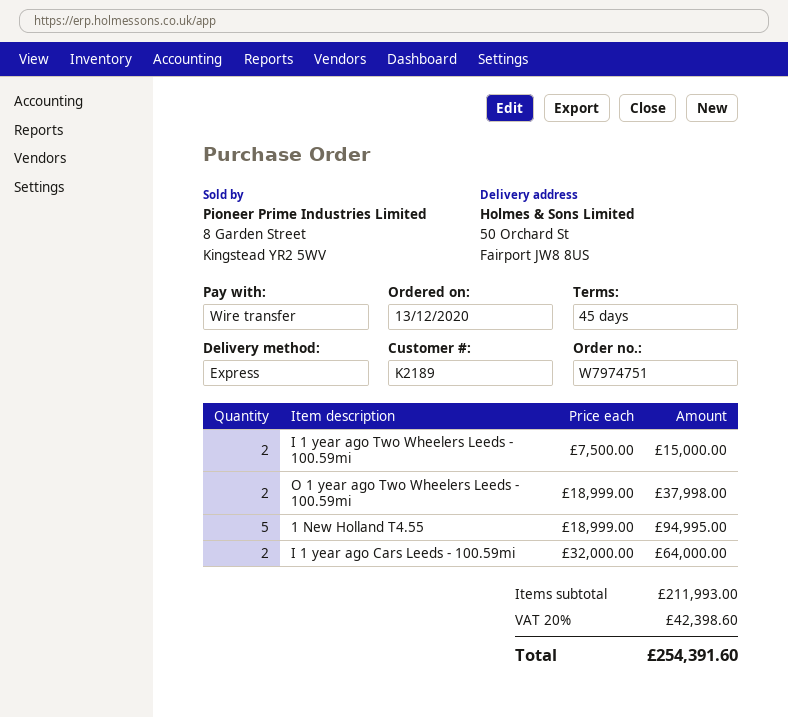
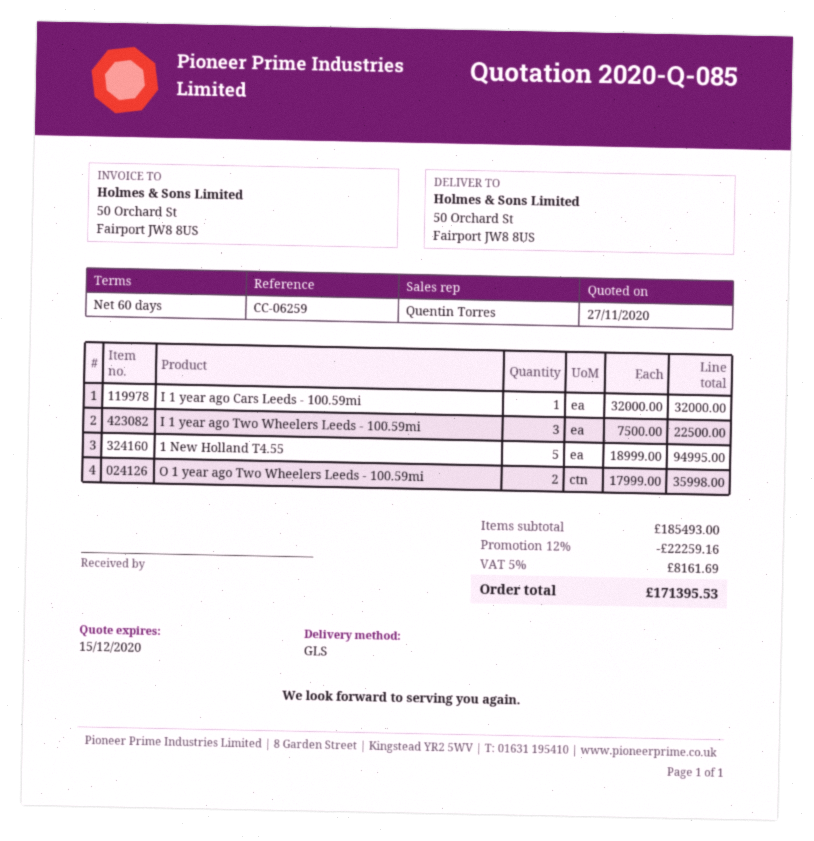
payment terms: 45 days -> 60 days
shipping method: express -> GLS
I 1 year ago Two Wheelers Leeds - 100.59mi: 2 x 7500.00 = 15000.00 -> 3 x 7500.00 = 22500.00
O 1 year ago Two Wheelers Leeds - 100.59mi: 2 x 18999.00 = 37998.00 -> 2 x 17999.00 = 35998.00
I 1 year ago Cars Leeds - 100.59mi: 2 x 32000.00 = 64000.00 -> 1 x 32000.00 = 32000.00
subtotal: 211993.00 -> 185493.00
discount: none -> 12% = 22259.16
tax: 20% = 42398.60 -> 5% = 8161.69
total: 254391.60 -> 171395.53

